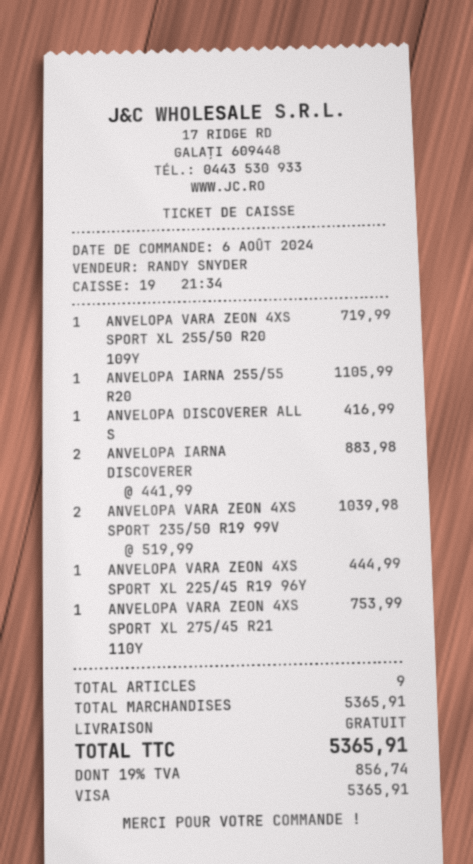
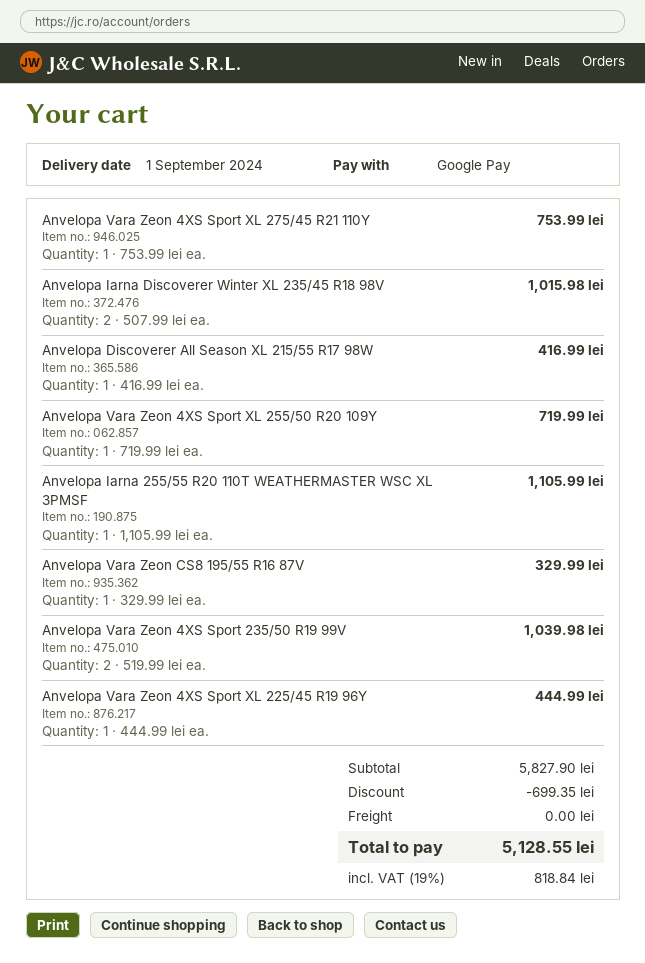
payment method: Visa -> Google Pay
ANVELOPA IARNA DISCOVERER: 2 x 441.99 = 883.98 -> 2 x 507.99 = 1015.98
Anvelopa Vara Zeon CS8 195/55 R16 87V: none -> 1 x 329.99 = 329.99
subtotal: 5365.91 -> 5827.90
discount: none -> 699.35
tax: 19% = 856.74 -> 19% = 818.84
total: 5365.91 -> 5128.55

